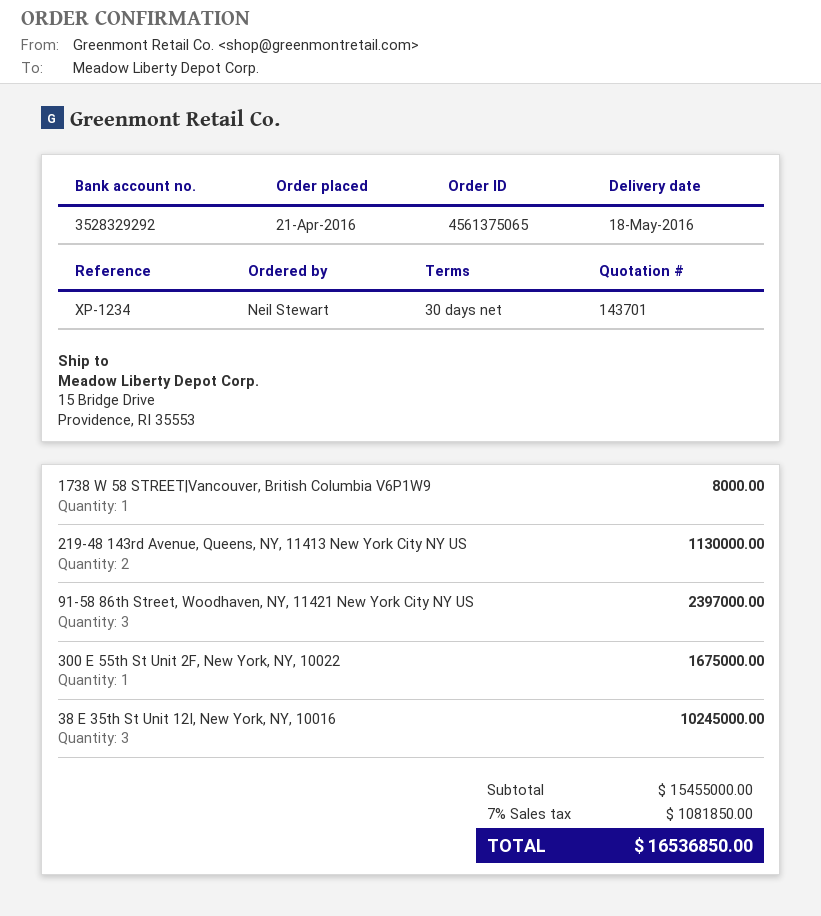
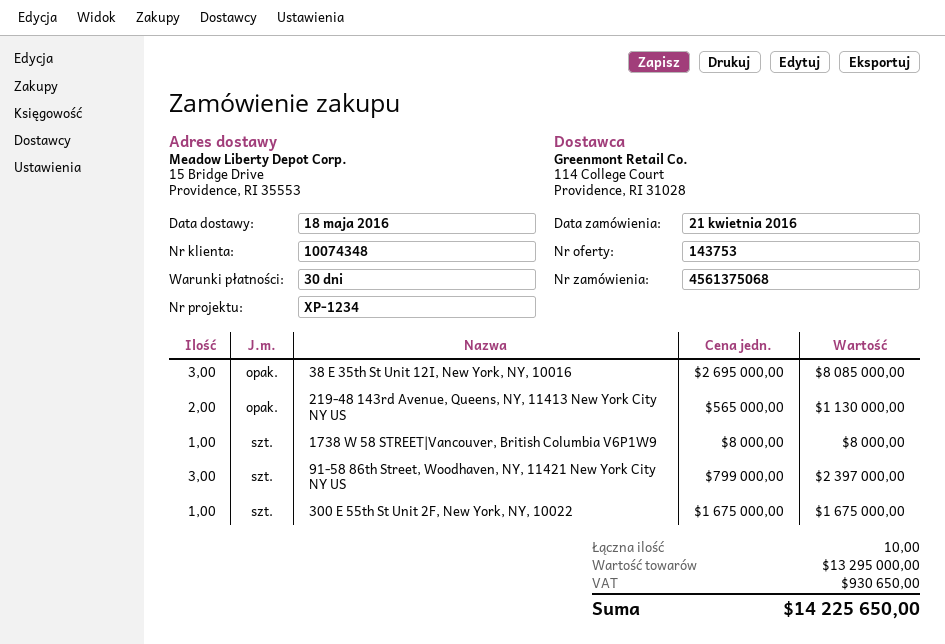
quote number: 143701 -> 143753
order number: 4561375065 -> 4561375068
38 E 35th St Unit 12I, New York, NY, 10016: 3 for 10245000.00 -> 3 for 8085000.00
subtotal: 15455000.00 -> 13295000.00
tax: 1081850.00 -> 930650.00
total: 16536850.00 -> 14225650.00

